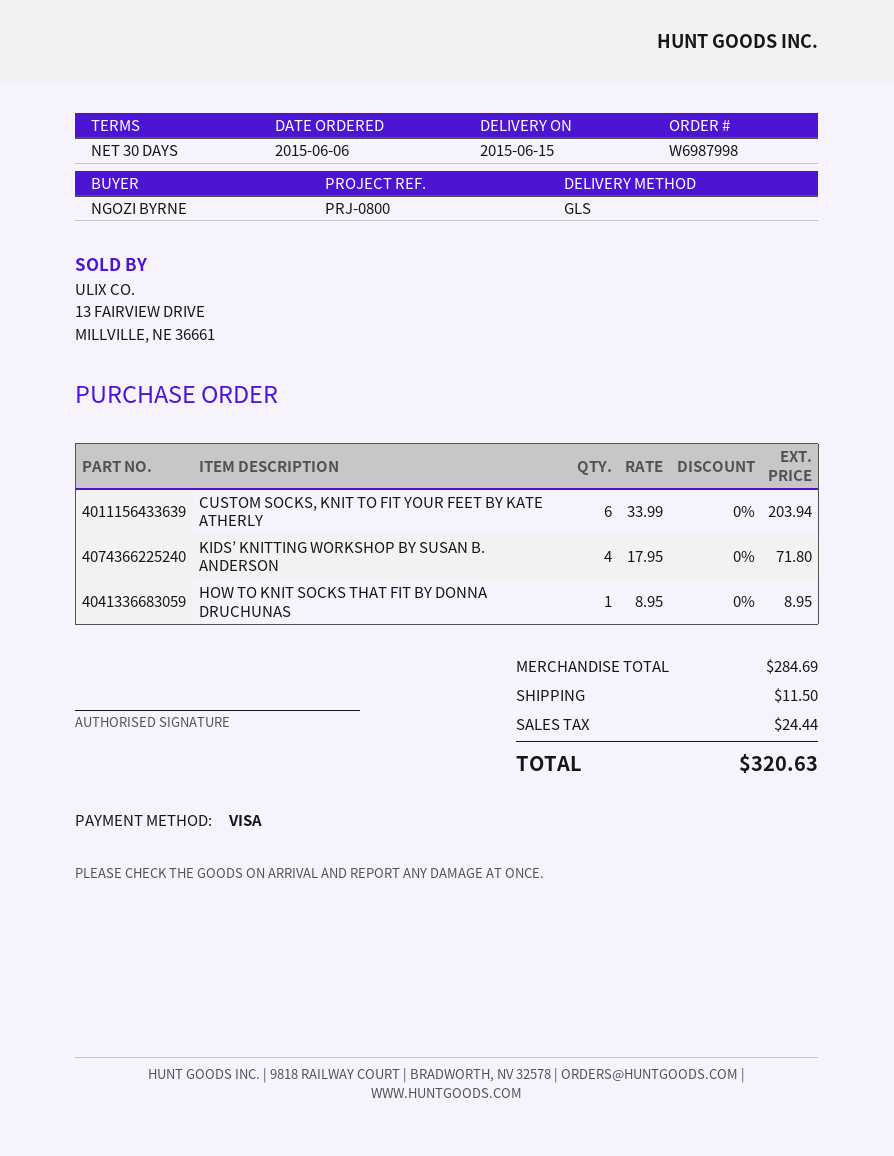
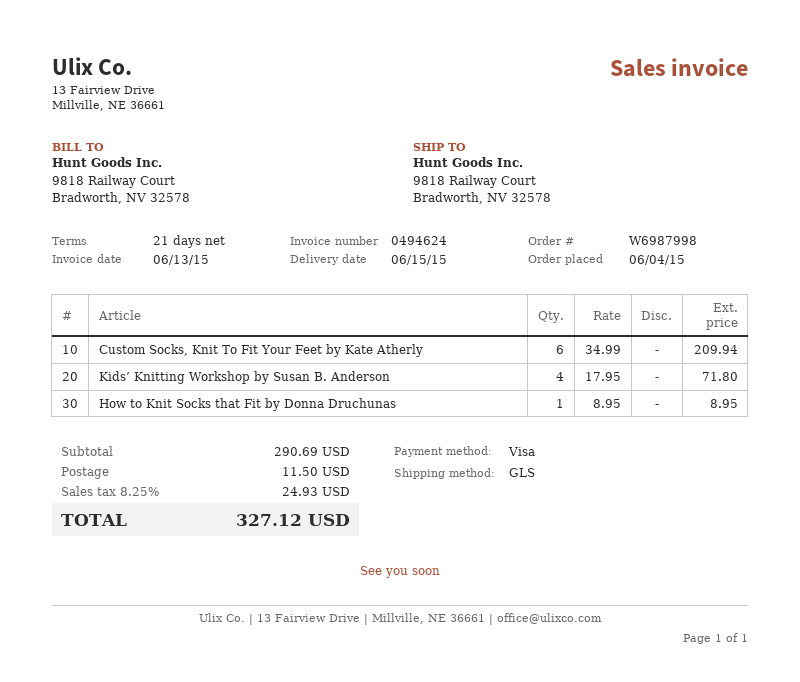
order date: 2015-06-06 -> 2015-06-04
payment terms: 30 days -> 21 days
CUSTOM SOCKS, KNIT TO FIT YOUR FEET BY KATE ATHERLY: 6 x 33.99 = 203.94 -> 6 x 34.99 = 209.94
subtotal: 284.69 -> 290.69
tax: 24.44 -> 24.93
total: 320.63 -> 327.12

